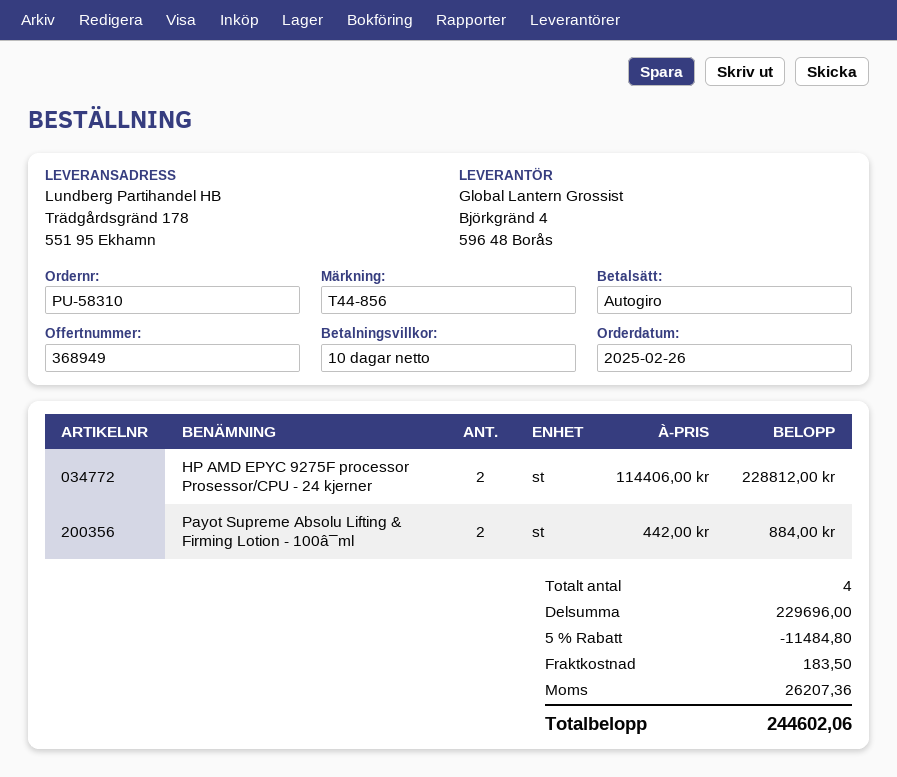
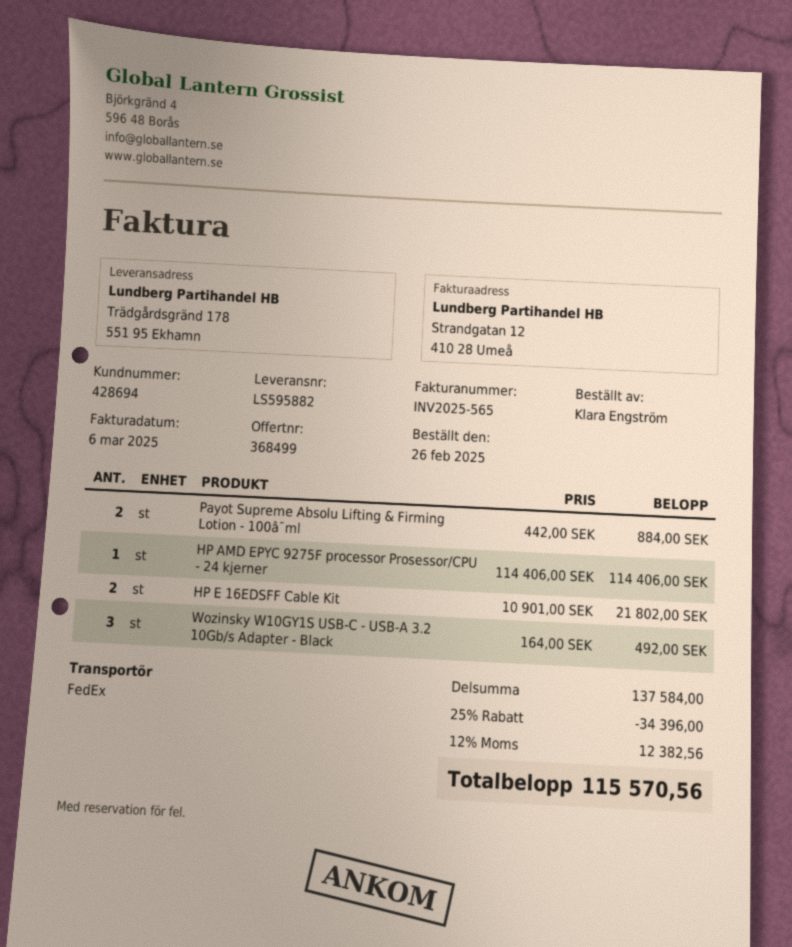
quote number: 368949 -> 368499
HP AMD EPYC 9275F processor Prosessor/CPU - 24 kjerner: 2 x 114406.00 = 228812.00 -> 1 x 114406.00 = 114406.00
HP E 16EDSFF Cable Kit: none -> 2 x 10901.00 = 21802.00
Wozinsky W10GY1S USB-C - USB-A 3.2 10Gb/s Adapter - Black: none -> 3 x 164.00 = 492.00
subtotal: 229696.00 -> 137584.00
discount: 5% = 11484.80 -> 25% = 34396.00
shipping: 183.50 -> none
tax: 26207.36 -> 12382.56
total: 244602.06 -> 115570.56

